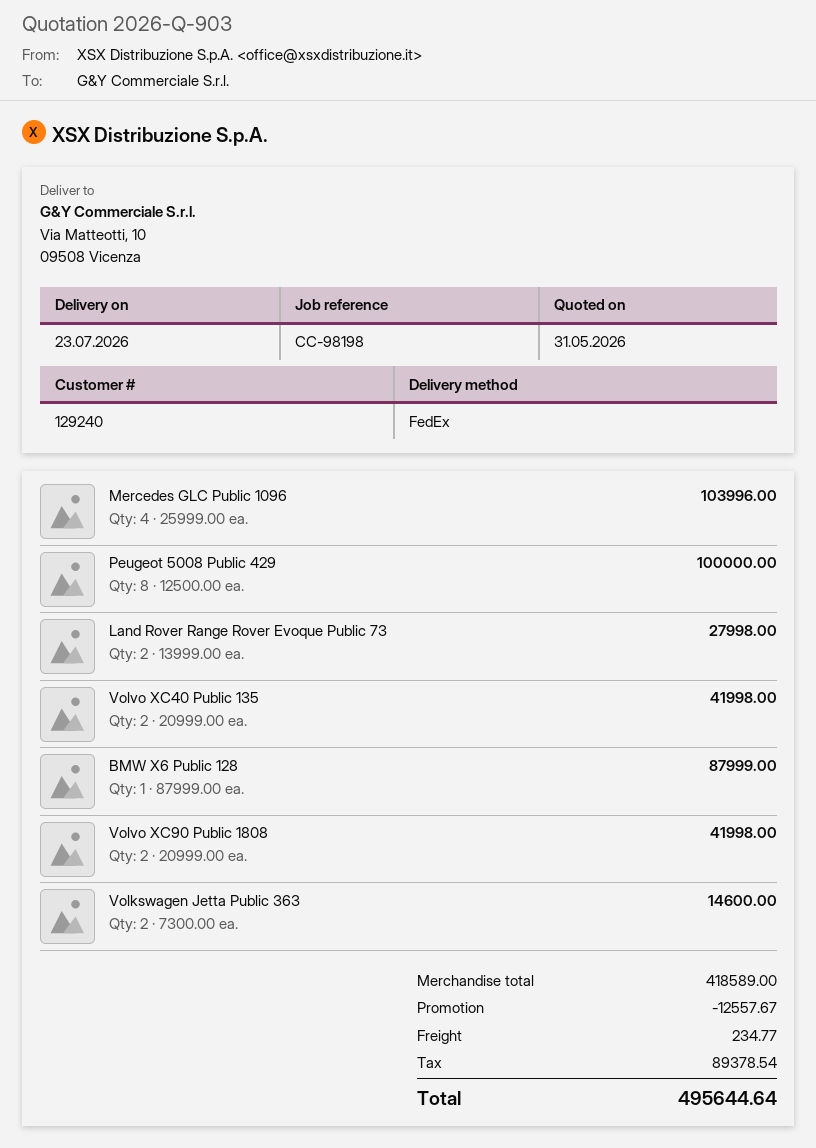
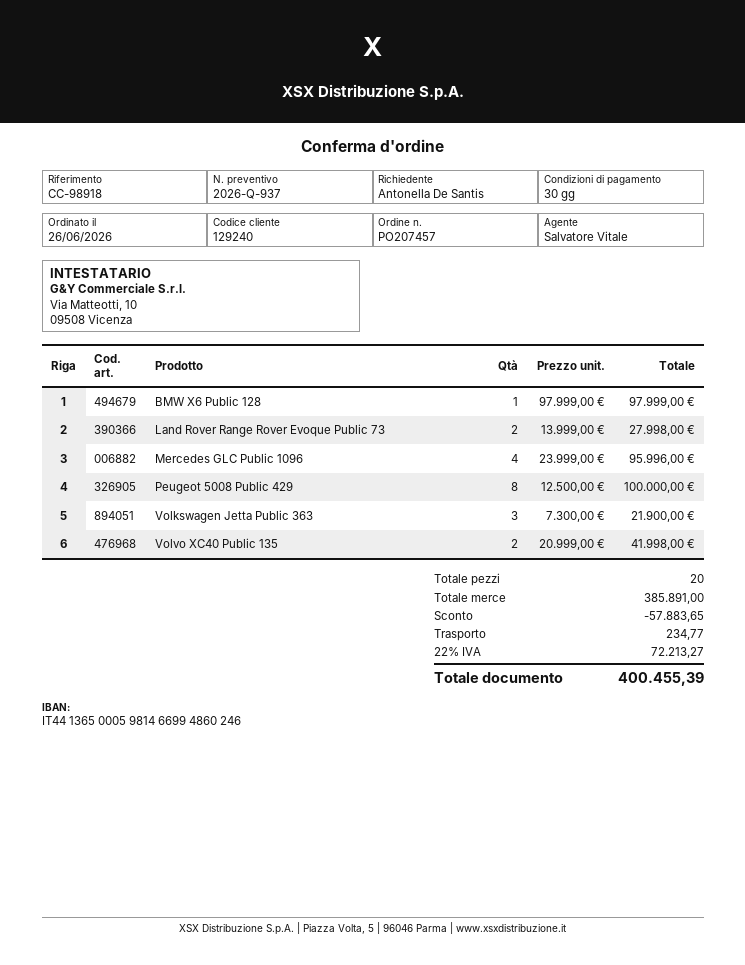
quote number: 2026-Q-903 -> 2026-Q-937
reference: CC-98198 -> CC-98918
Mercedes GLC Public 1096: 4 x 25999.00 = 103996.00 -> 4 x 23999.00 = 95996.00
BMW X6 Public 128: 1 x 87999.00 = 87999.00 -> 1 x 97999.00 = 97999.00
Volvo XC90 Public 1808: 2 x 20999.00 = 41998.00 -> none
Volkswagen Jetta Public 363: 2 x 7300.00 = 14600.00 -> 3 x 7300.00 = 21900.00
subtotal: 418589.00 -> 385891.00
discount: 12557.67 -> 57883.65
tax: 89378.54 -> 72213.27
total: 495644.64 -> 400455.39

